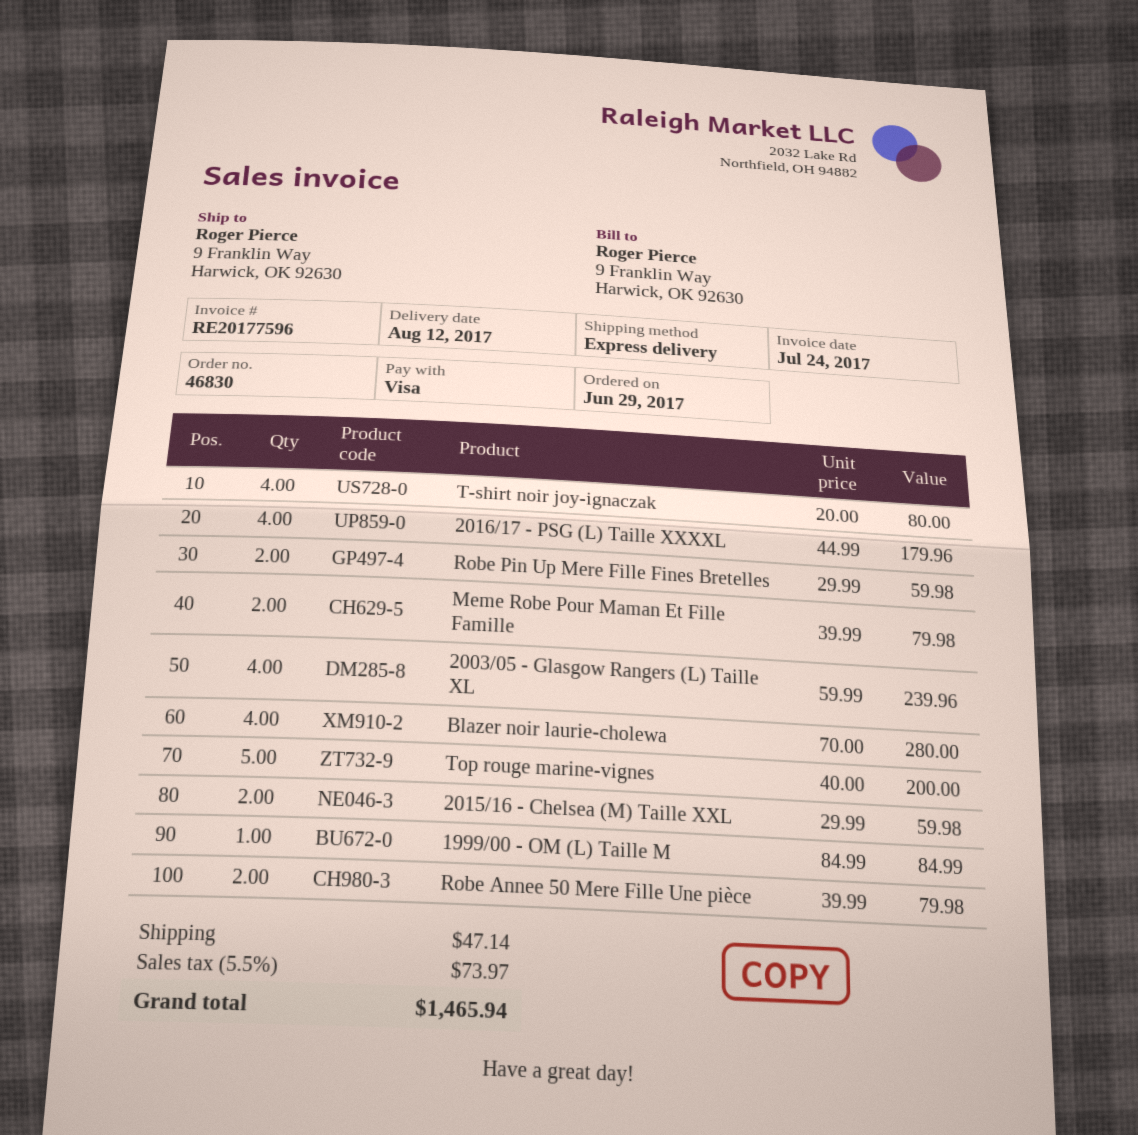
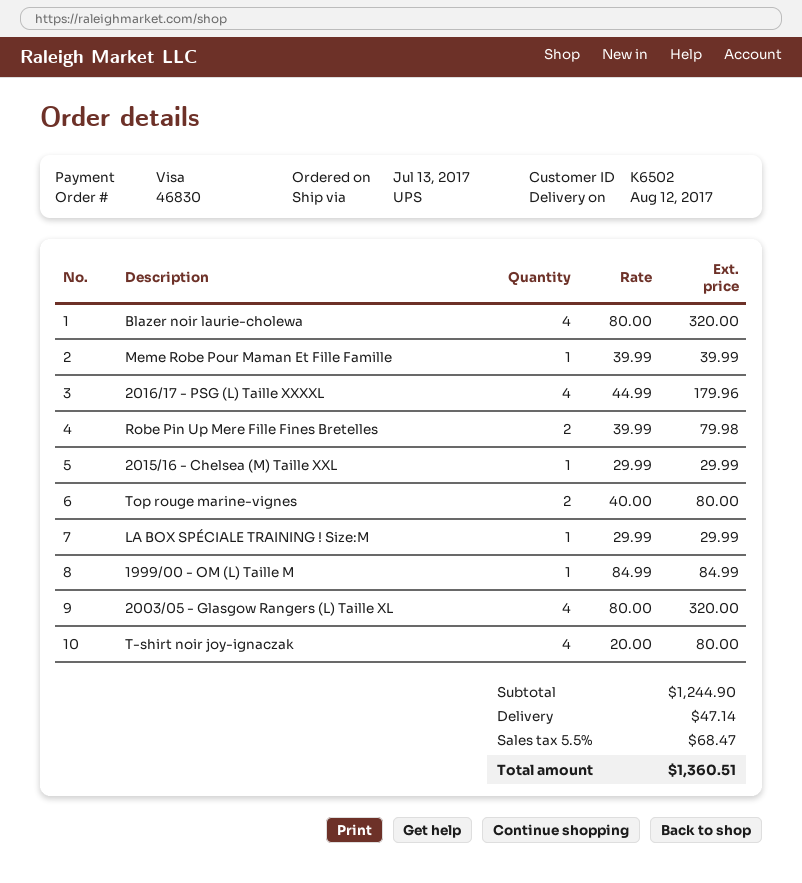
order date: 2017-06-29 -> 2017-07-13
shipping method: express -> UPS
Robe Pin Up Mere Fille Fines Bretelles: 2 x 29.99 = 59.98 -> 2 x 39.99 = 79.98
Meme Robe Pour Maman Et Fille Famille: 2 x 39.99 = 79.98 -> 1 x 39.99 = 39.99
2003/05 - Glasgow Rangers (L) Taille XL: 4 x 59.99 = 239.96 -> 4 x 80.00 = 320.00
Blazer noir laurie-cholewa: 4 x 70.00 = 280.00 -> 4 x 80.00 = 320.00
Top rouge marine-vignes: 5 x 40.00 = 200.00 -> 2 x 40.00 = 80.00
2015/16 - Chelsea (M) Taille XXL: 2 x 29.99 = 59.98 -> 1 x 29.99 = 29.99
Robe Annee 50 Mere Fille Une pièce: 2 x 39.99 = 79.98 -> none
LA BOX SPÉCIALE TRAINING ! Size:M: none -> 1 x 29.99 = 29.99
tax: 5.5% = 73.97 -> 5.5% = 68.47
total: 1465.94 -> 1360.51

